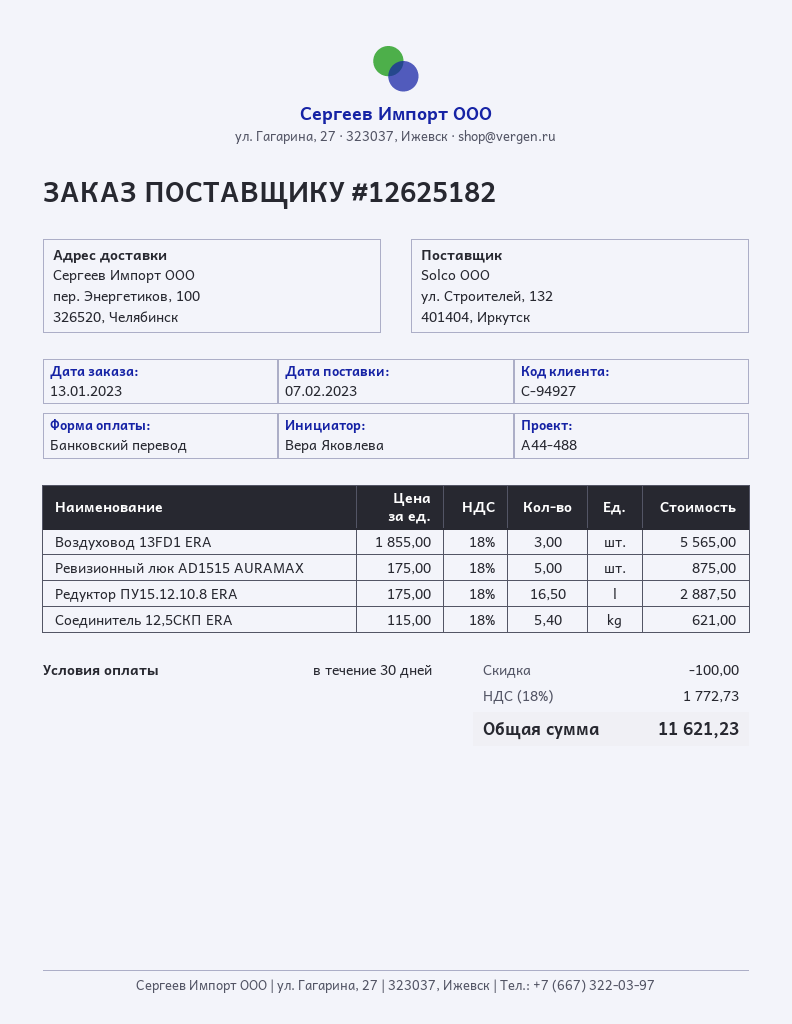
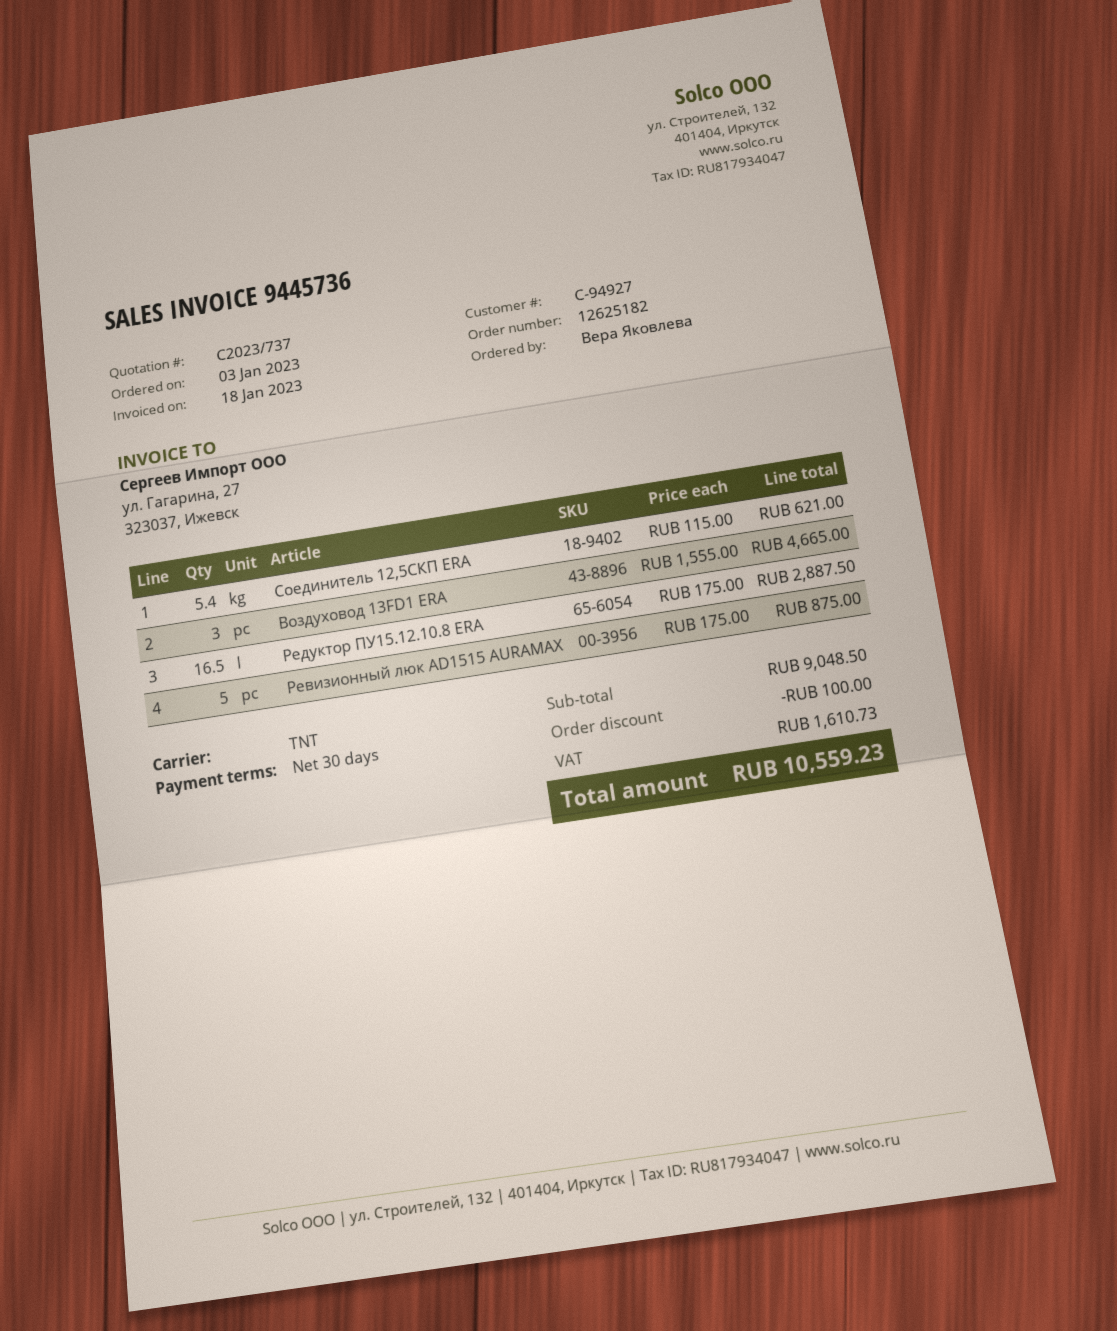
order date: 2023-01-13 -> 2023-01-03
Воздуховод 13FD1 ERA: 3 x 1855.00 = 5565.00 -> 3 x 1555.00 = 4665.00
tax: 1772.73 -> 1610.73
total: 11621.23 -> 10559.23

